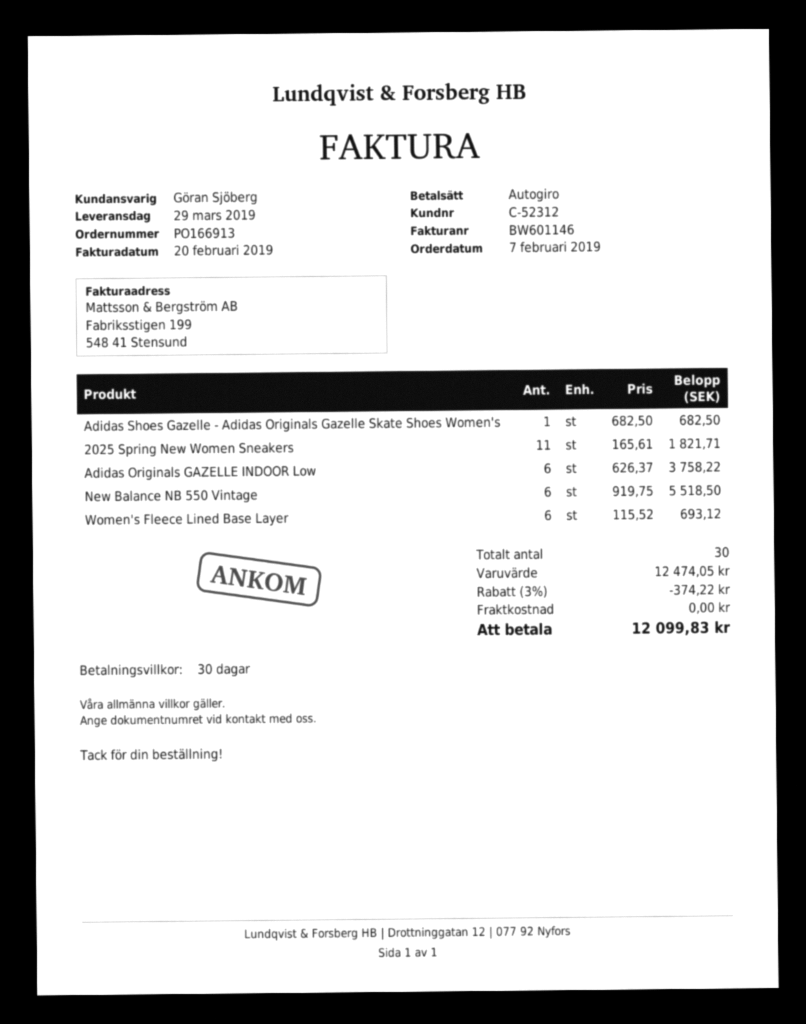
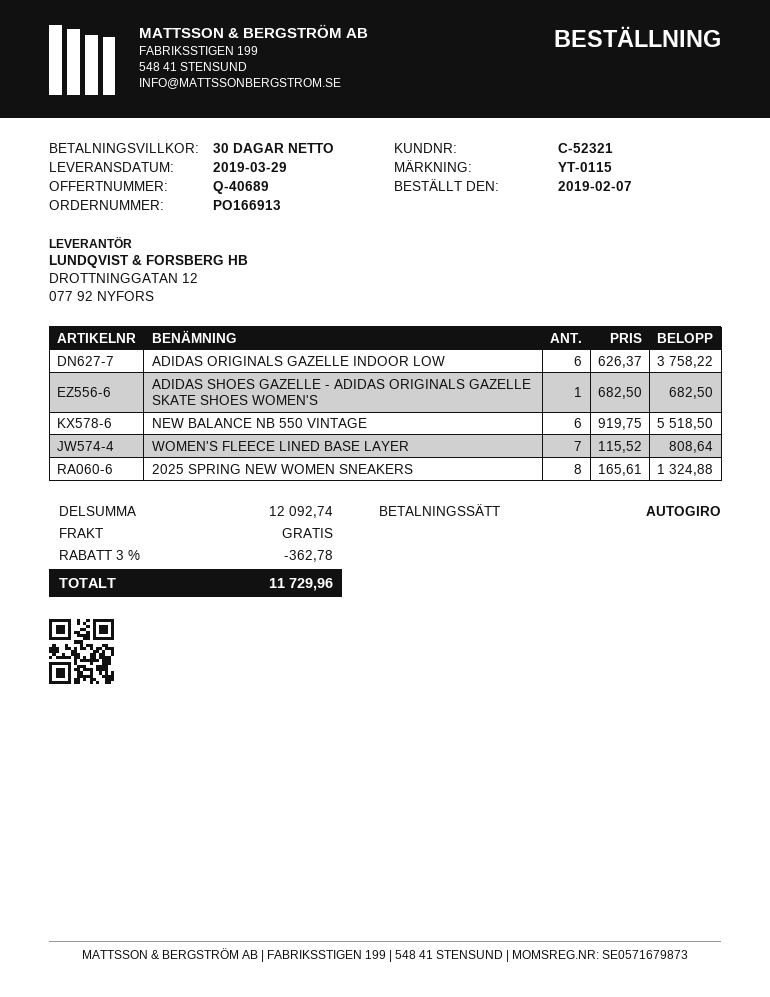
customer number: C-52312 -> C-52321
2025 Spring New Women Sneakers: 11 x 165.61 = 1821.71 -> 8 x 165.61 = 1324.88
Women's Fleece Lined Base Layer: 6 x 115.52 = 693.12 -> 7 x 115.52 = 808.64
subtotal: 12474.05 -> 12092.74
discount: 3% = 374.22 -> 3% = 362.78
total: 12099.83 -> 11729.96

